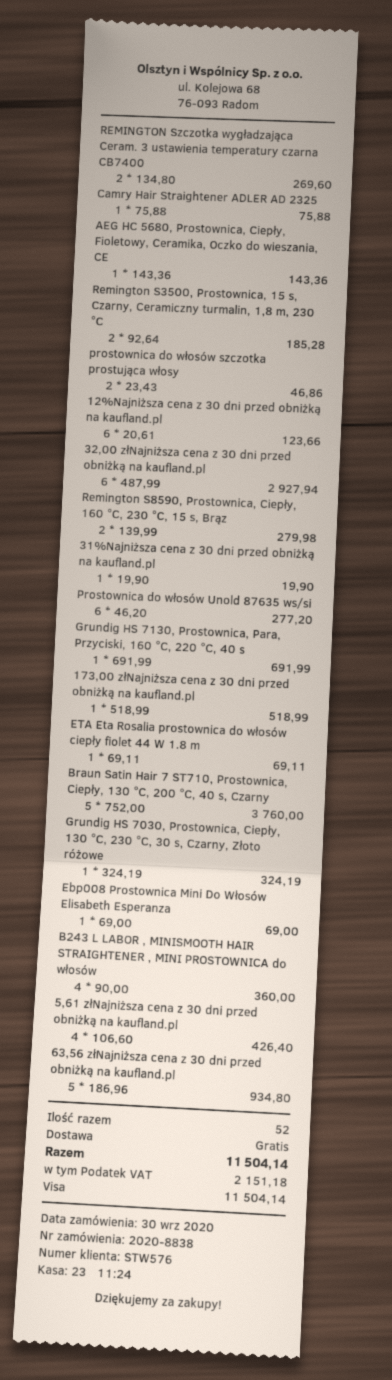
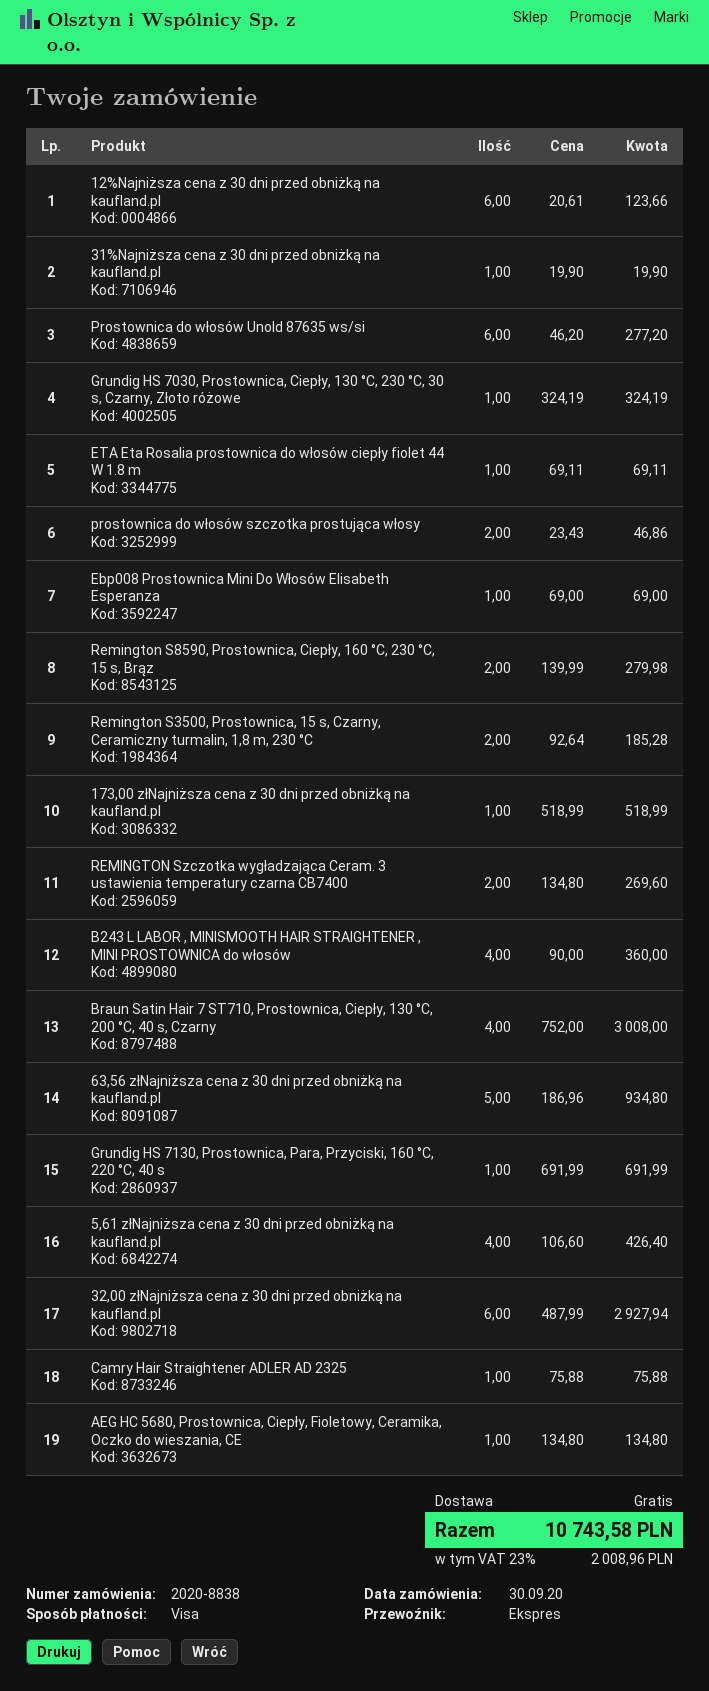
AEG HC 5680, Prostownica, Ciepły, Fioletowy, Ceramika, Oczko do wieszania, CE: 1 x 143.36 = 143.36 -> 1 x 134.80 = 134.80
Braun Satin Hair 7 ST710, Prostownica, Ciepły, 130 °C, 200 °C, 40 s, Czarny: 5 x 752.00 = 3760.00 -> 4 x 752.00 = 3008.00
tax: 2151.18 -> 2008.96
total: 11504.14 -> 10743.58

